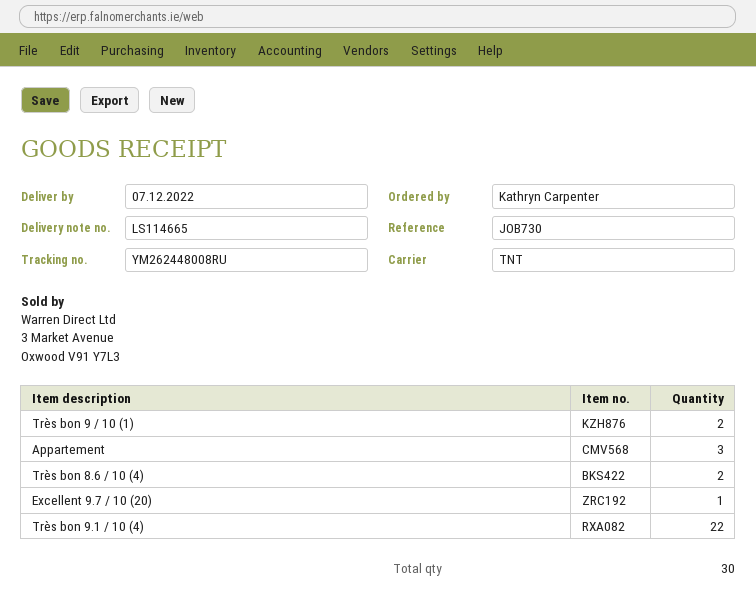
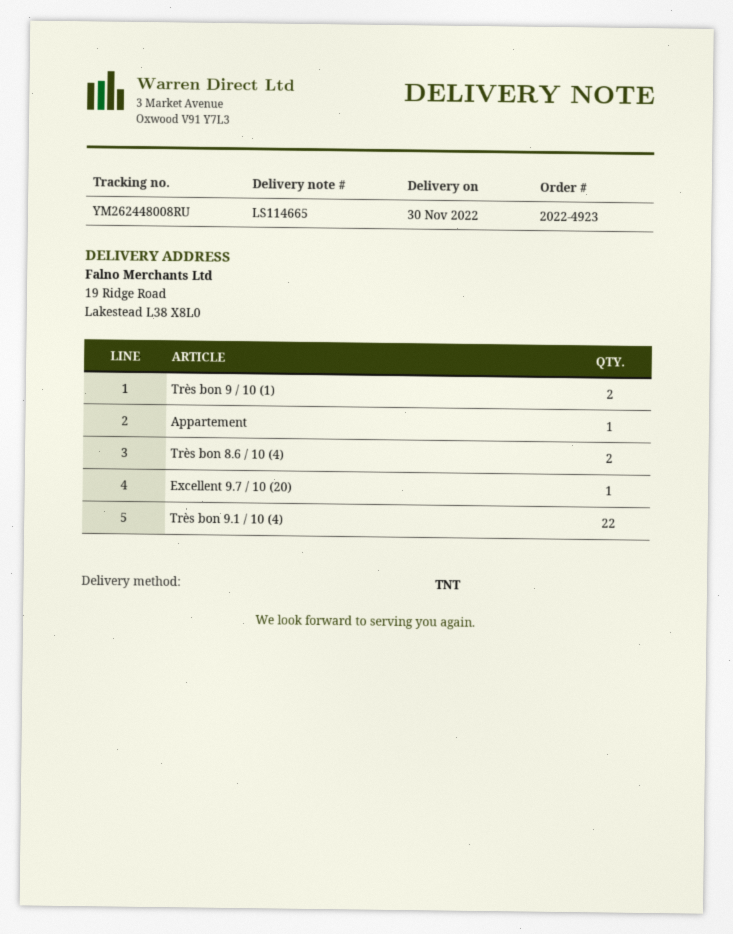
delivery date: 2022-12-07 -> 2022-11-30
Appartement: 3 -> 1

